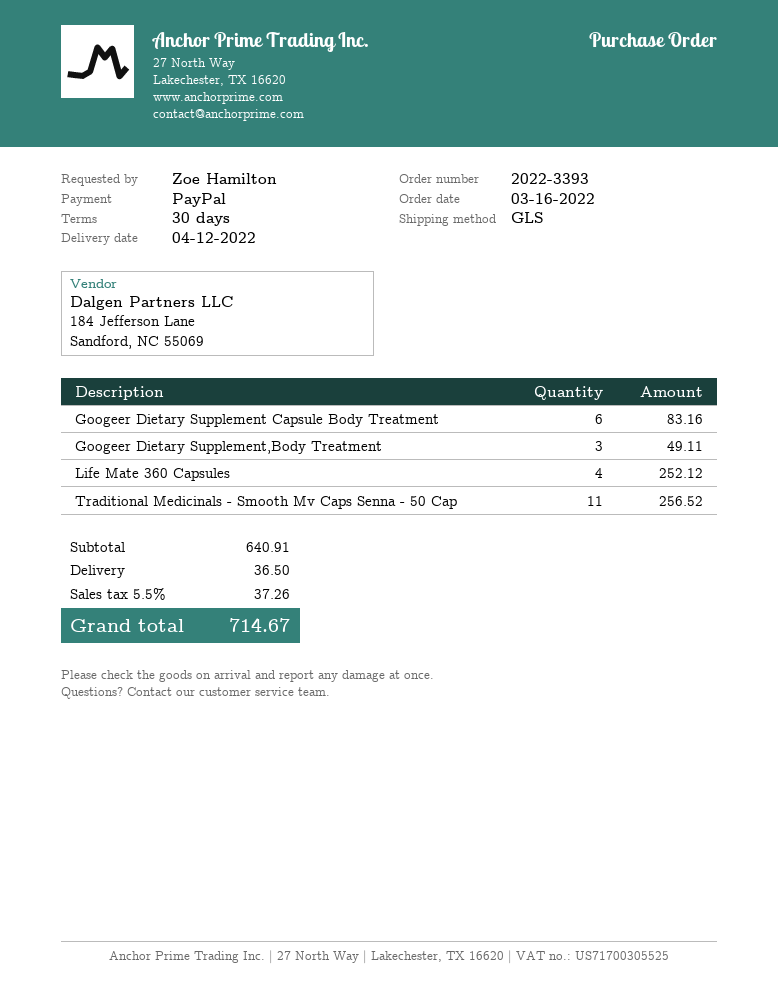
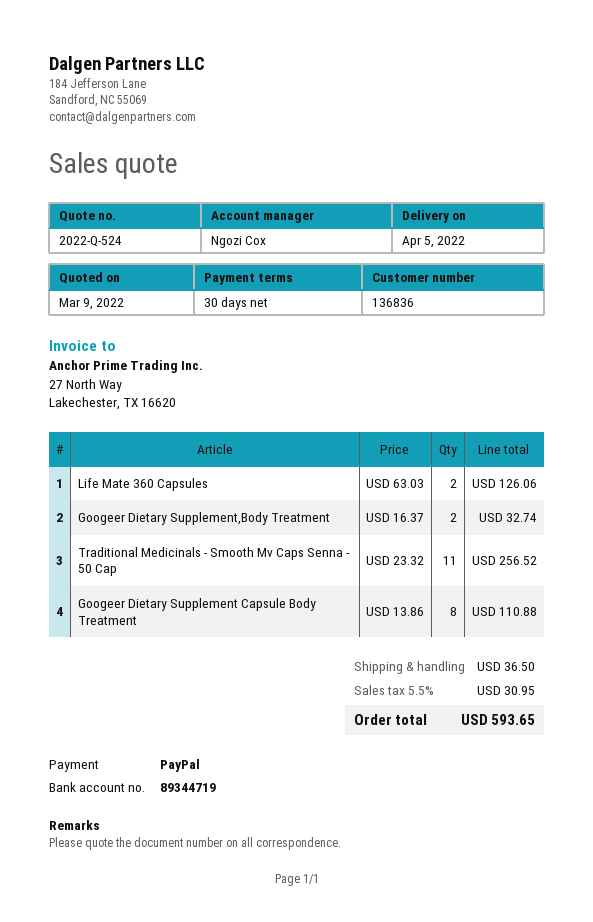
delivery date: 2022-04-12 -> 2022-04-05
Googeer Dietary Supplement Capsule Body Treatment: 6 for 83.16 -> 8 for 110.88
Googeer Dietary Supplement,Body Treatment: 3 for 49.11 -> 2 for 32.74
Life Mate 360 Capsules: 4 for 252.12 -> 2 for 126.06
tax: 5.5% = 37.26 -> 5.5% = 30.95
total: 714.67 -> 593.65

